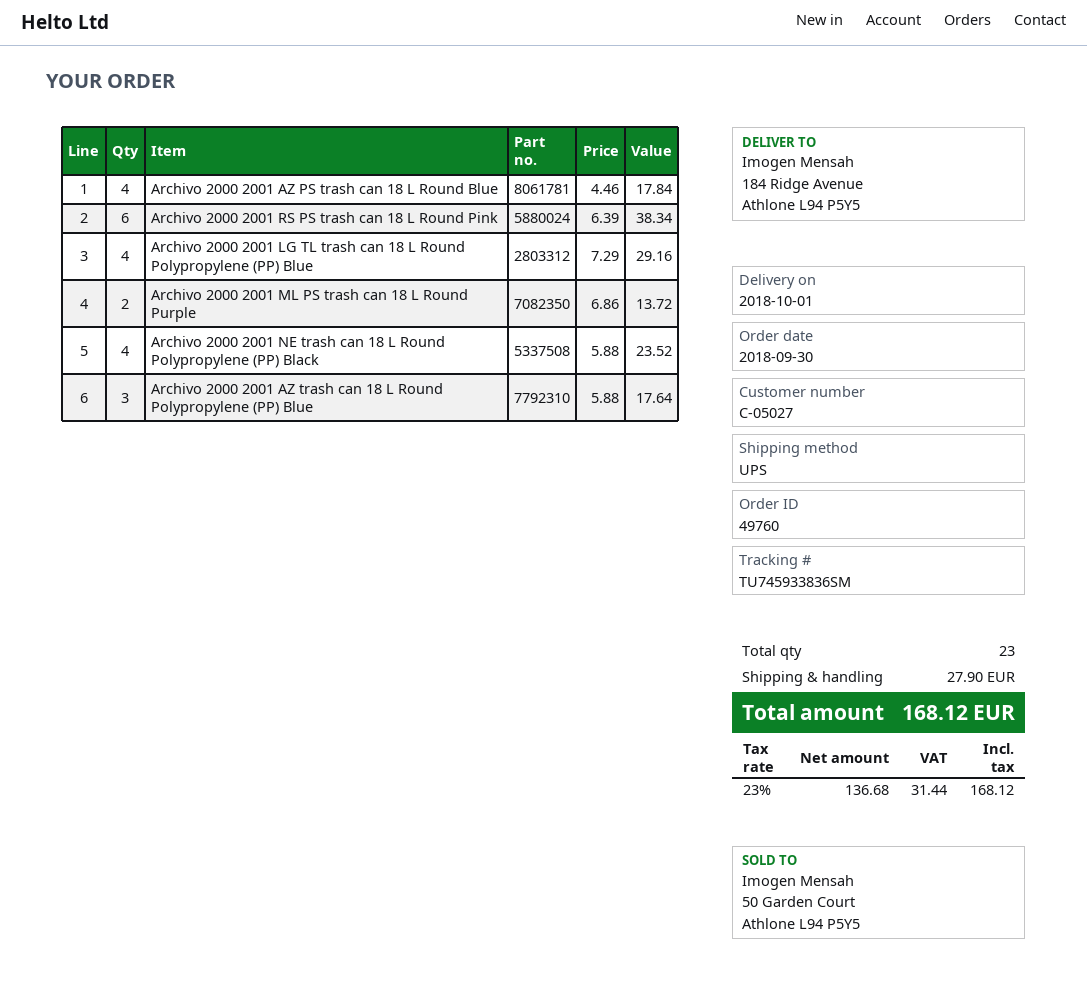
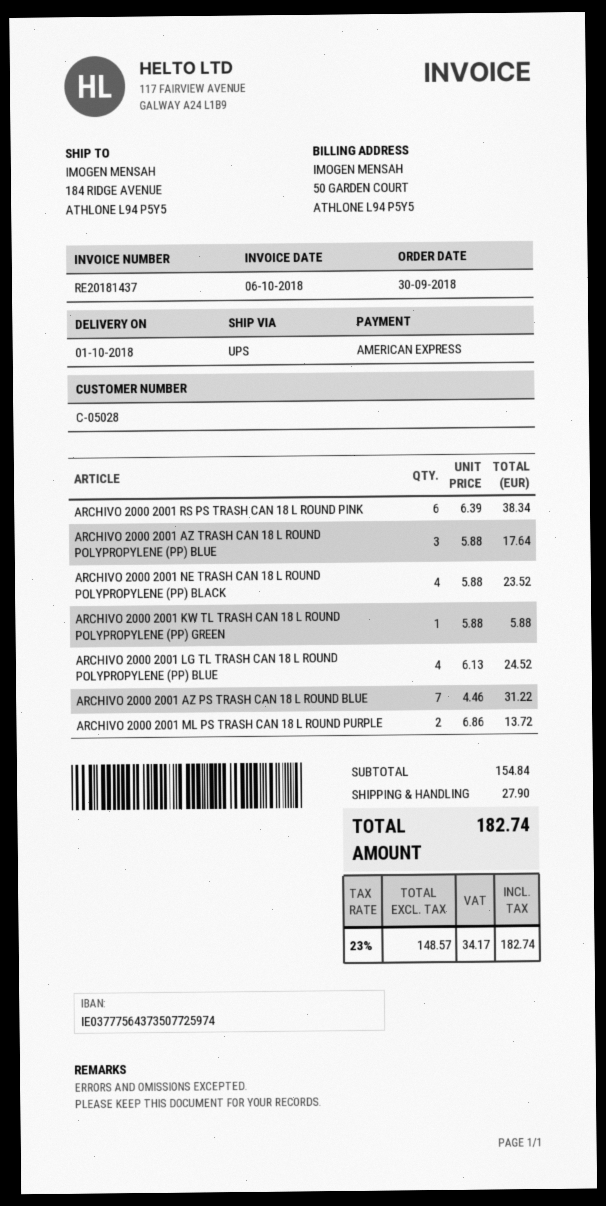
customer number: C-05027 -> C-05028
Archivo 2000 2001 AZ PS trash can 18 L Round Blue: 4 x 4.46 = 17.84 -> 7 x 4.46 = 31.22
Archivo 2000 2001 LG TL trash can 18 L Round Polypropylene (PP) Blue: 4 x 7.29 = 29.16 -> 4 x 6.13 = 24.52
ARCHIVO 2000 2001 KW TL TRASH CAN 18 L ROUND POLYPROPYLENE (PP) GREEN: none -> 1 x 5.88 = 5.88
net: 136.68 -> 148.57
tax: 23% = 31.44 -> 23% = 34.17
total: 168.12 -> 182.74

